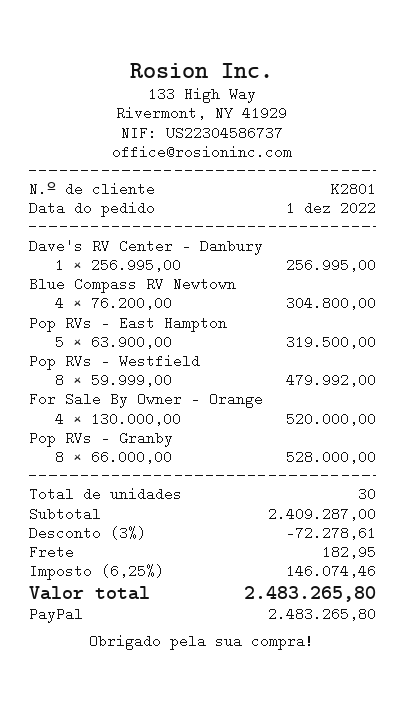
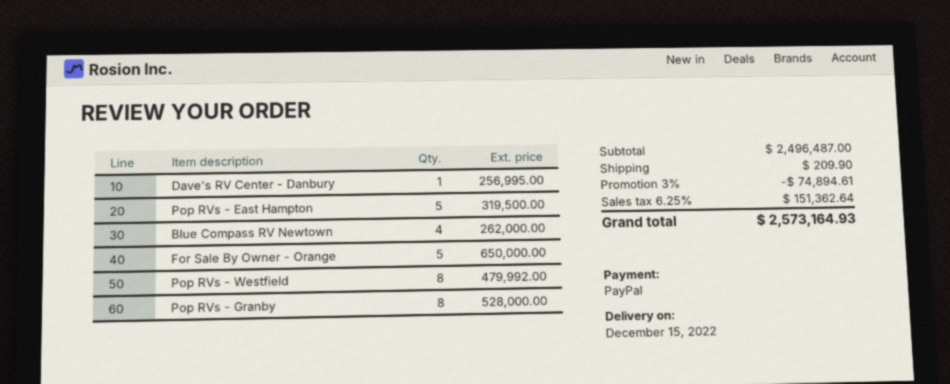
Blue Compass RV Newtown: 4 for 304800.00 -> 4 for 262000.00
For Sale By Owner - Orange: 4 for 520000.00 -> 5 for 650000.00
subtotal: 2409287.00 -> 2496487.00
discount: 3% = 72278.61 -> 3% = 74894.61
shipping: 182.95 -> 209.90
tax: 6.25% = 146074.46 -> 6.25% = 151362.64
total: 2483265.80 -> 2573164.93

